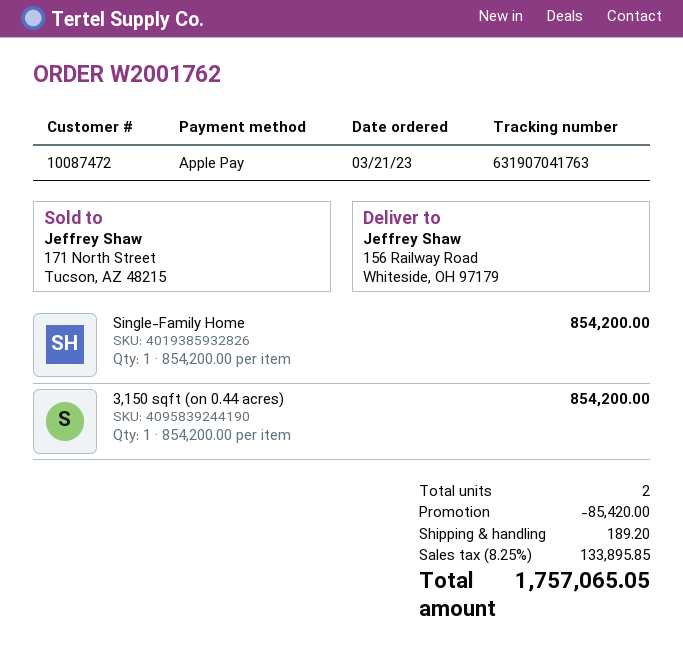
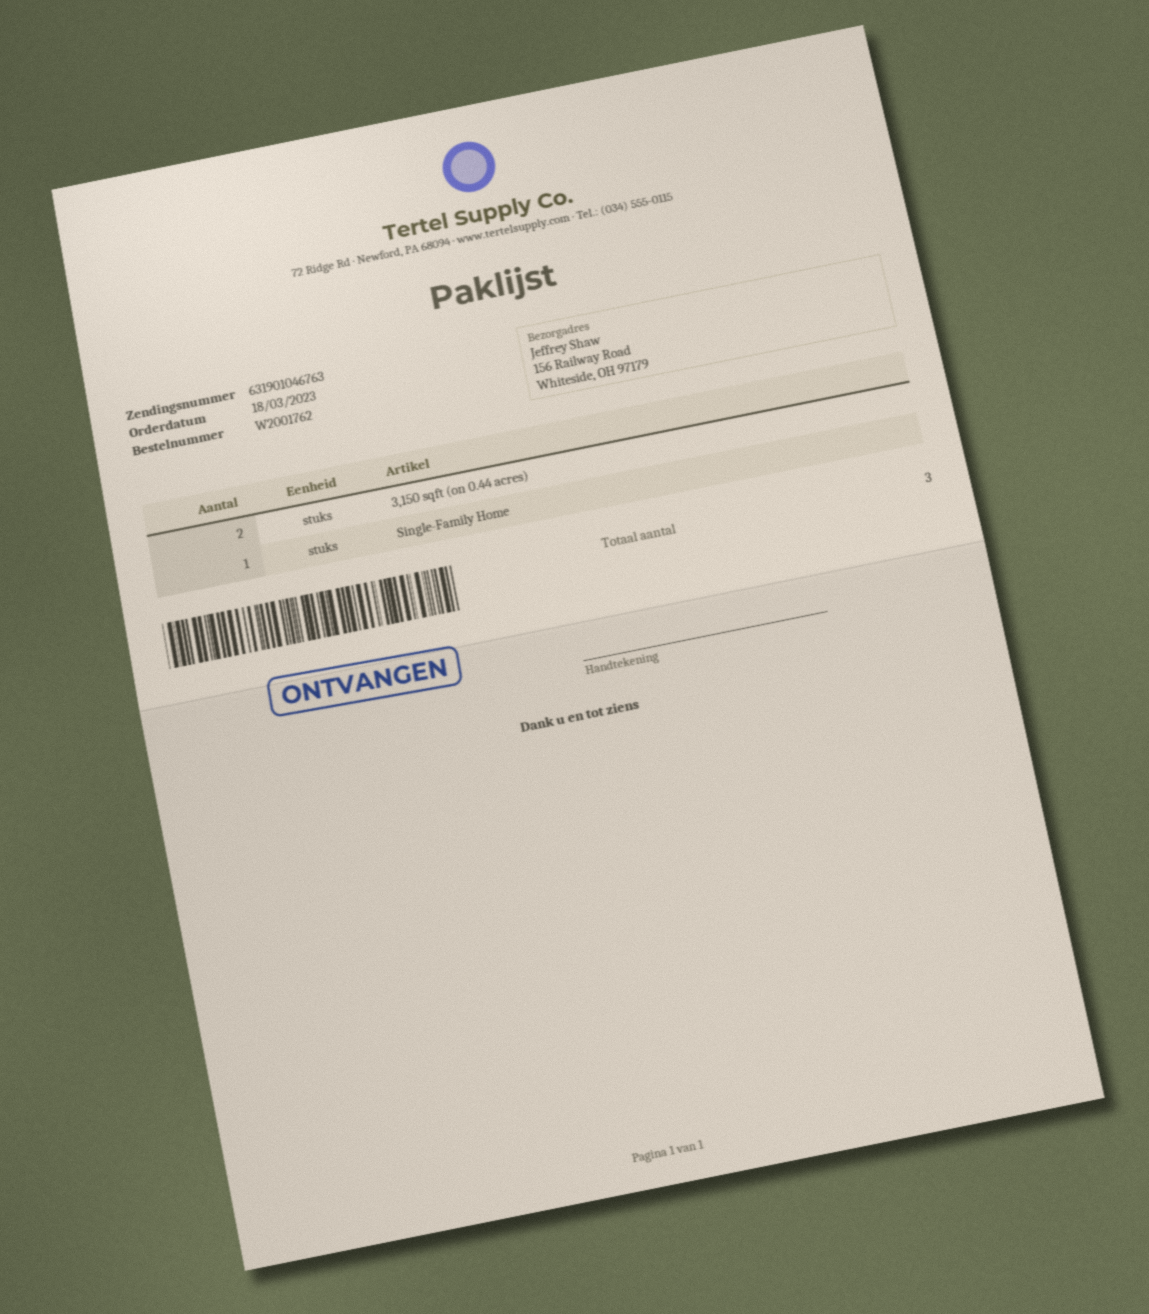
order date: 2023-03-21 -> 2023-03-18
tracking number: 631907041763 -> 631901046763
3,150 sqft (on 0.44 acres): 1 -> 2
total quantity: 2 -> 3

